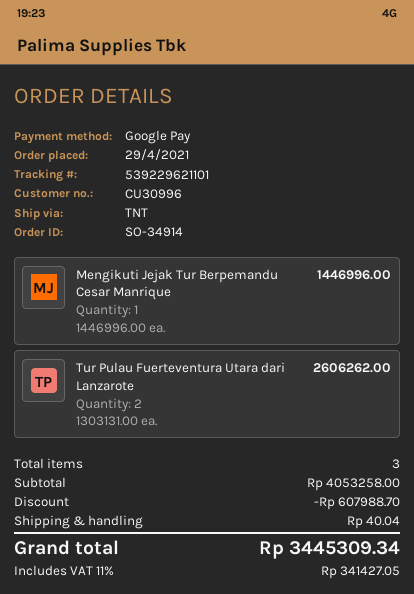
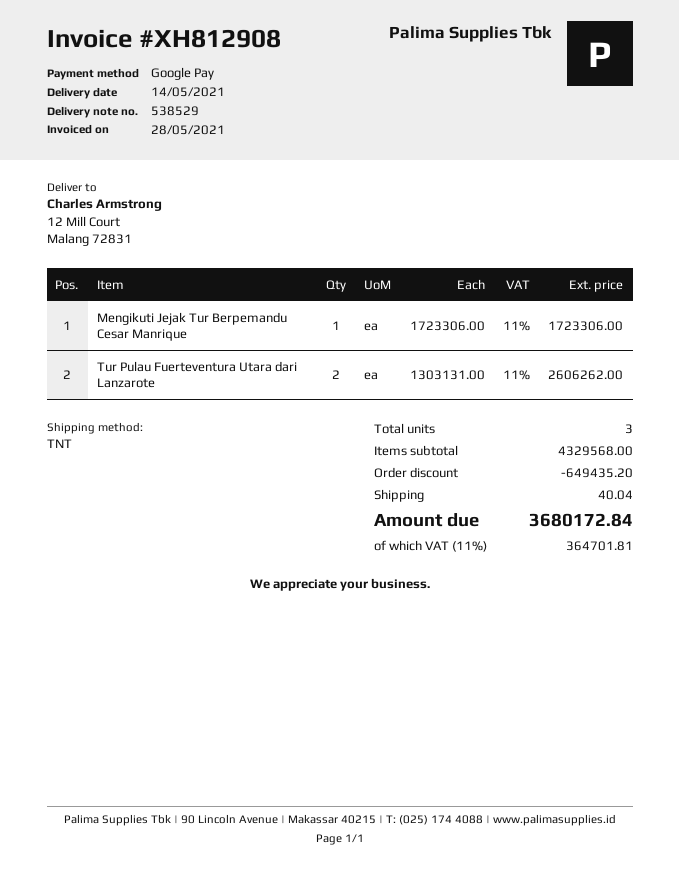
Mengikuti Jejak Tur Berpemandu Cesar Manrique: 1 x 1446996.00 = 1446996.00 -> 1 x 1723306.00 = 1723306.00
subtotal: 4053258.00 -> 4329568.00
discount: 607988.70 -> 649435.20
tax: 11% = 341427.05 -> 11% = 364701.81
total: 3445309.34 -> 3680172.84

